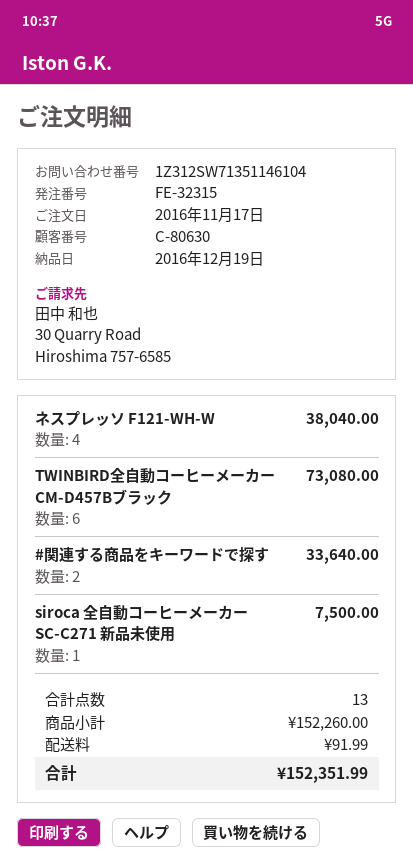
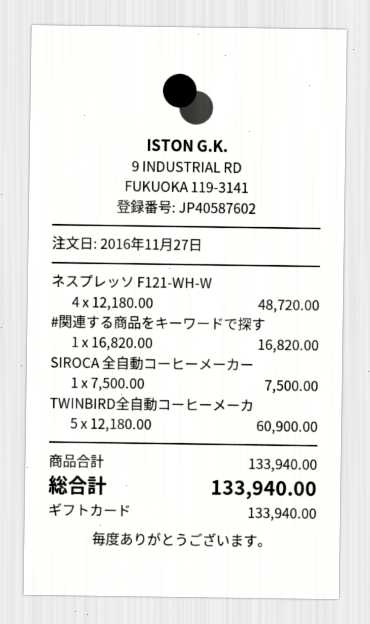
order date: 2016-11-17 -> 2016-11-27
ネスプレッソ F121-WH-W: 4 for 38040.00 -> 4 for 48720.00
TWINBIRD全自動コーヒーメーカー CM-D457Bブラック: 6 for 73080.00 -> 5 for 60900.00
#関連する商品をキーワードで探す: 2 for 33640.00 -> 1 for 16820.00
subtotal: 152260.00 -> 133940.00
shipping: 91.99 -> none
total: 152351.99 -> 133940.00

